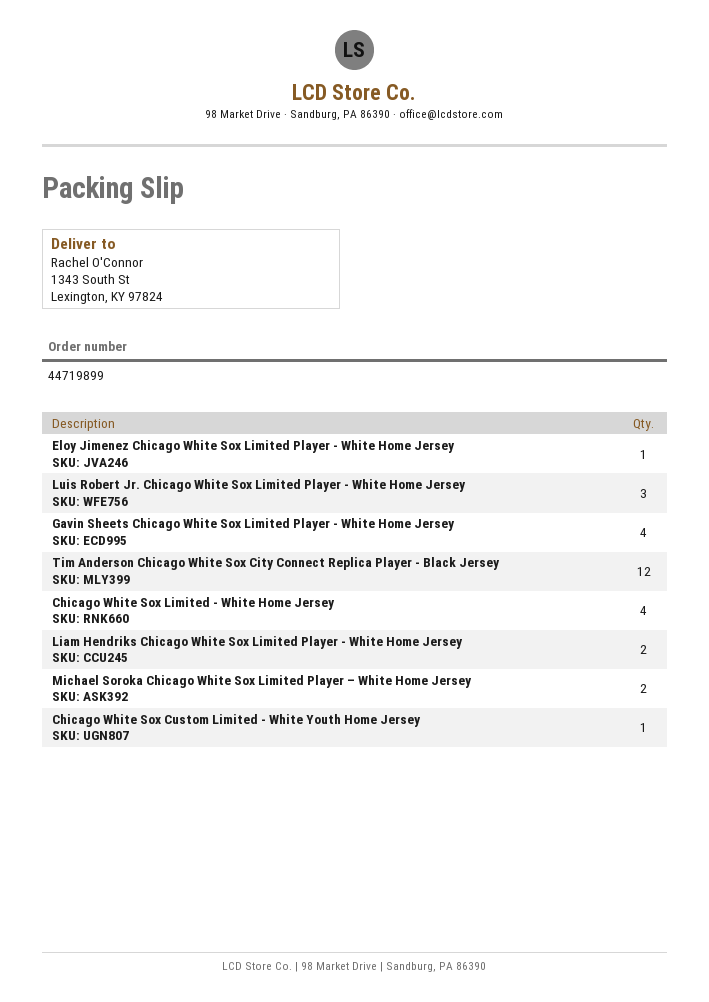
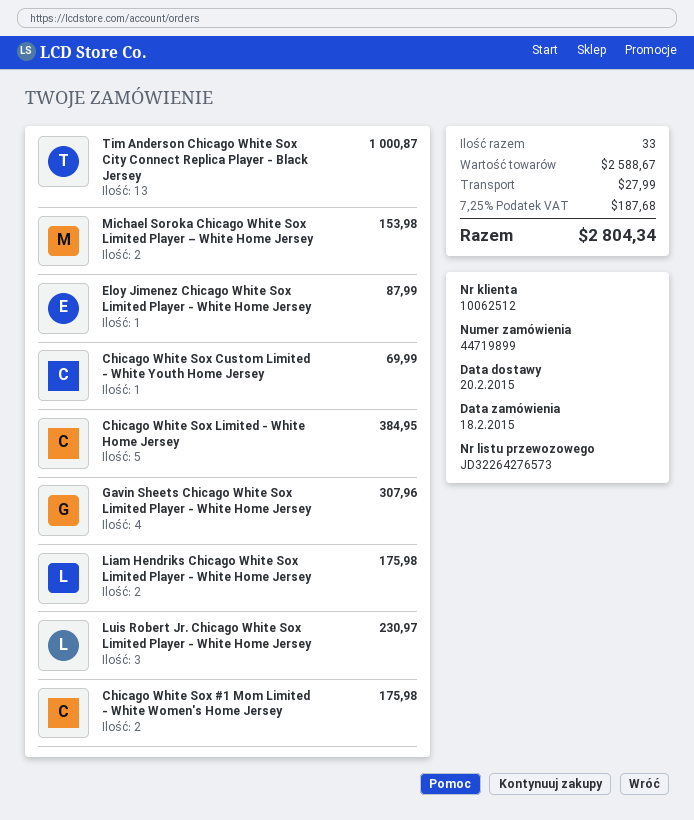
Tim Anderson Chicago White Sox City Connect Replica Player - Black Jersey: 12 -> 13
Chicago White Sox Limited - White Home Jersey: 4 -> 5
Chicago White Sox #1 Mom Limited - White Women's Home Jersey: none -> 2

